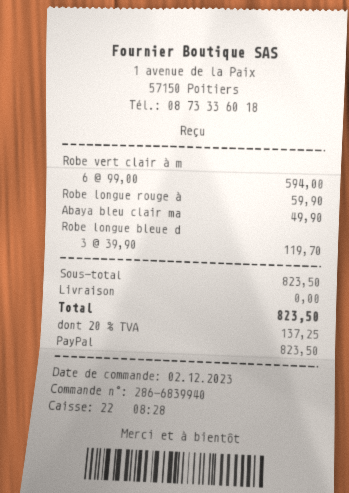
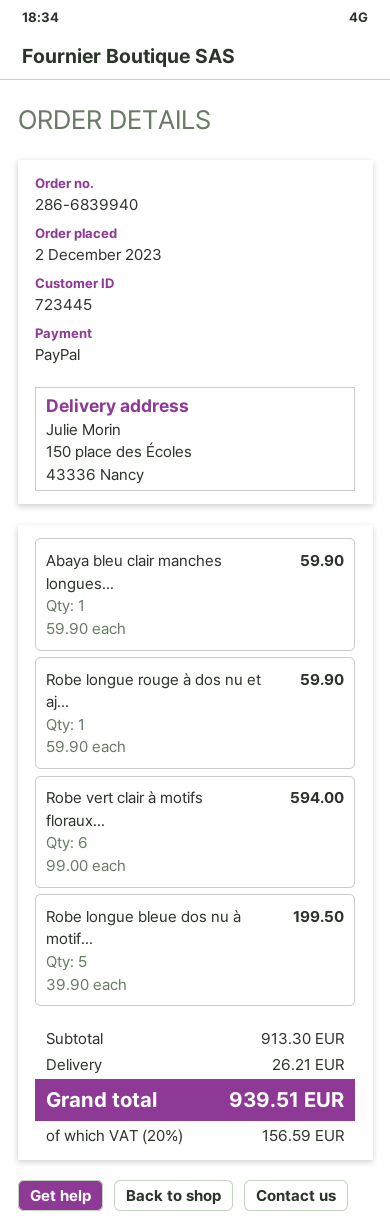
Abaya bleu clair ma: 1 x 49.90 = 49.90 -> 1 x 59.90 = 59.90
Robe longue bleue d: 3 x 39.90 = 119.70 -> 5 x 39.90 = 199.50
subtotal: 823.50 -> 913.30
shipping: 0.00 -> 26.21
tax: 20% = 137.25 -> 20% = 156.59
total: 823.50 -> 939.51

